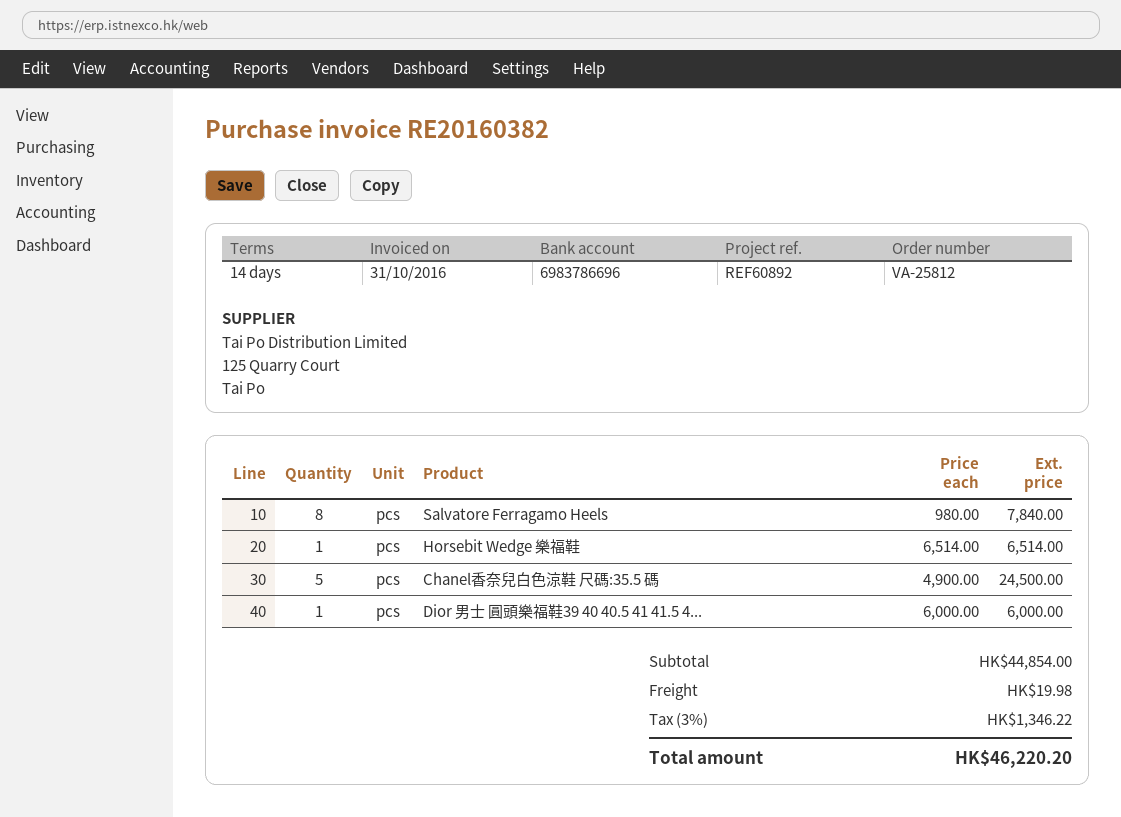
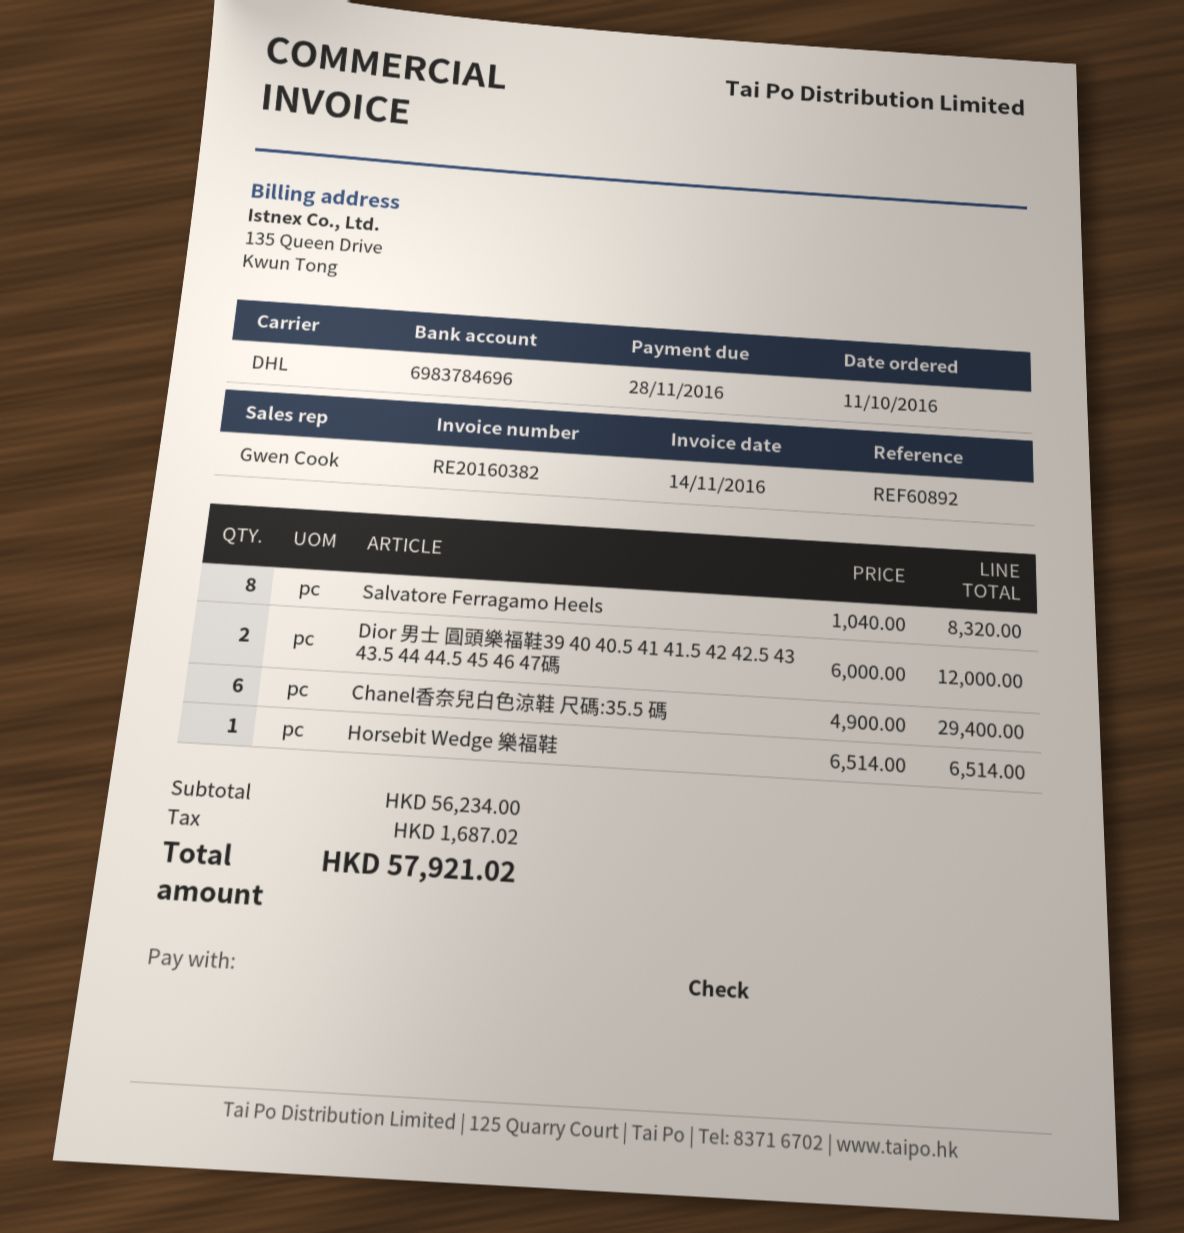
invoice date: 2016-10-31 -> 2016-11-14
bank account: 6983786696 -> 6983784696
Salvatore Ferragamo Heels: 8 x 980.00 = 7840.00 -> 8 x 1040.00 = 8320.00
Chanel香奈兒白色涼鞋 尺碼:35.5 碼: 5 x 4900.00 = 24500.00 -> 6 x 4900.00 = 29400.00
Dior 男士 圓頭樂福鞋39 40 40.5 41 41.5 4...: 1 x 6000.00 = 6000.00 -> 2 x 6000.00 = 12000.00
subtotal: 44854.00 -> 56234.00
shipping: 19.98 -> none
tax: 1346.22 -> 1687.02
total: 46220.20 -> 57921.02

